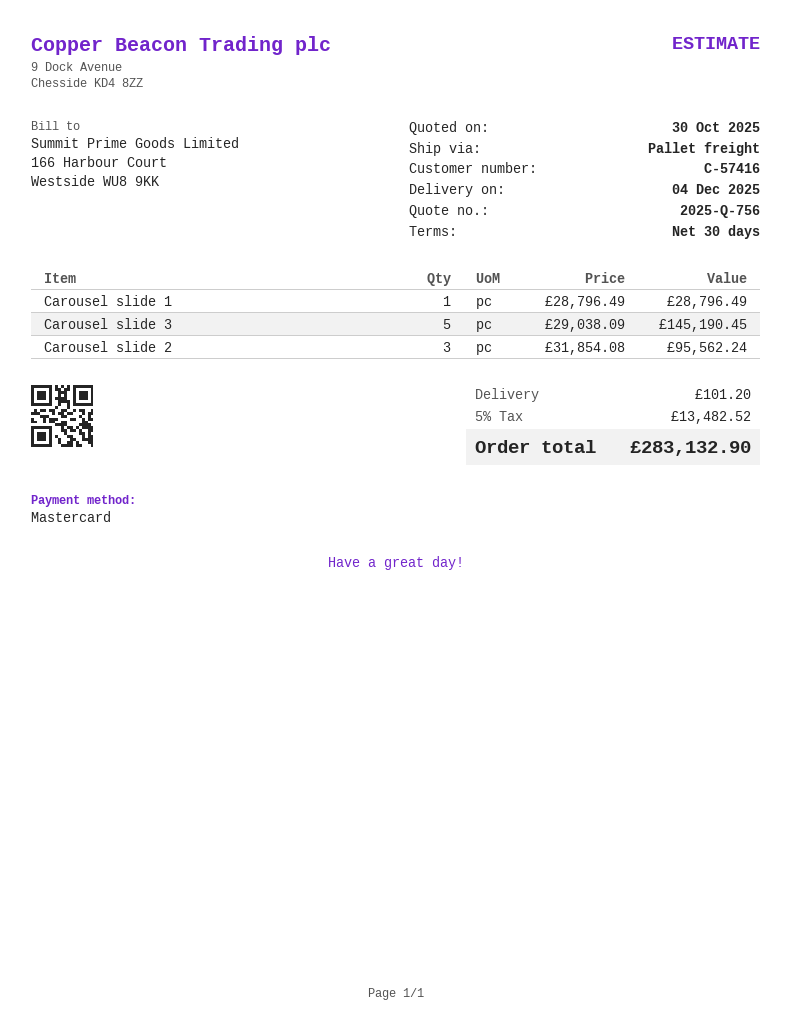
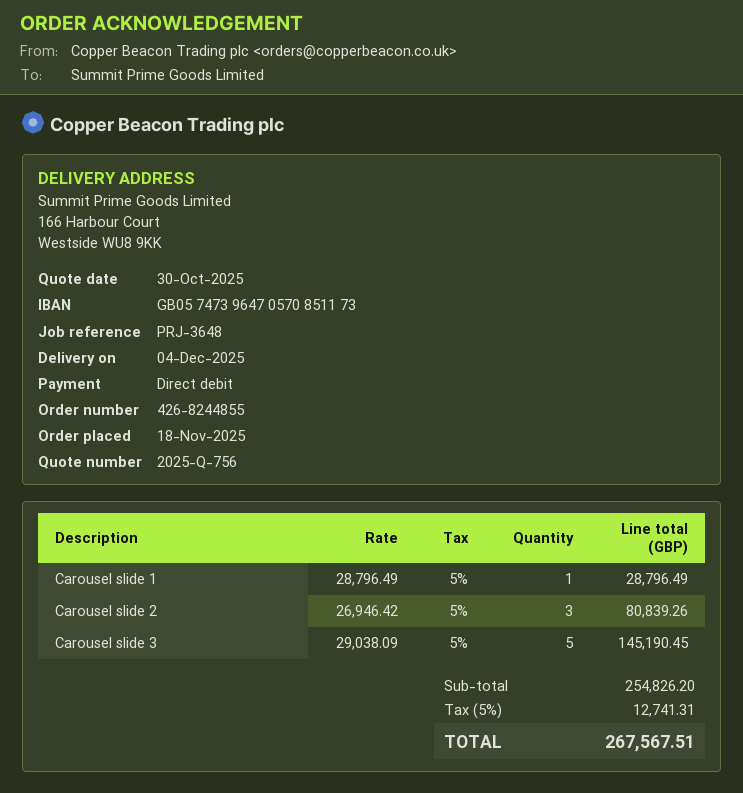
payment method: Mastercard -> direct debit
Carousel slide 2: 3 x 31854.08 = 95562.24 -> 3 x 26946.42 = 80839.26
shipping: 101.20 -> none
tax: 5% = 13482.52 -> 5% = 12741.31
total: 283132.90 -> 267567.51

